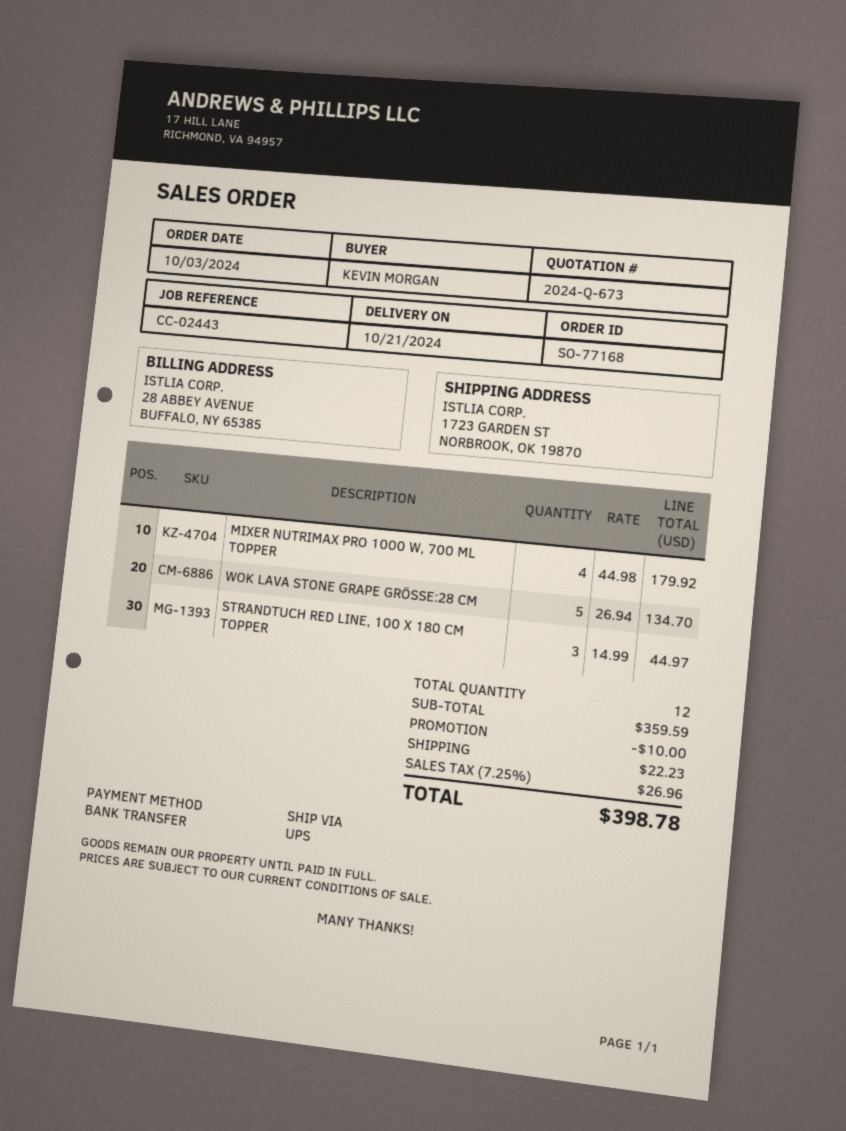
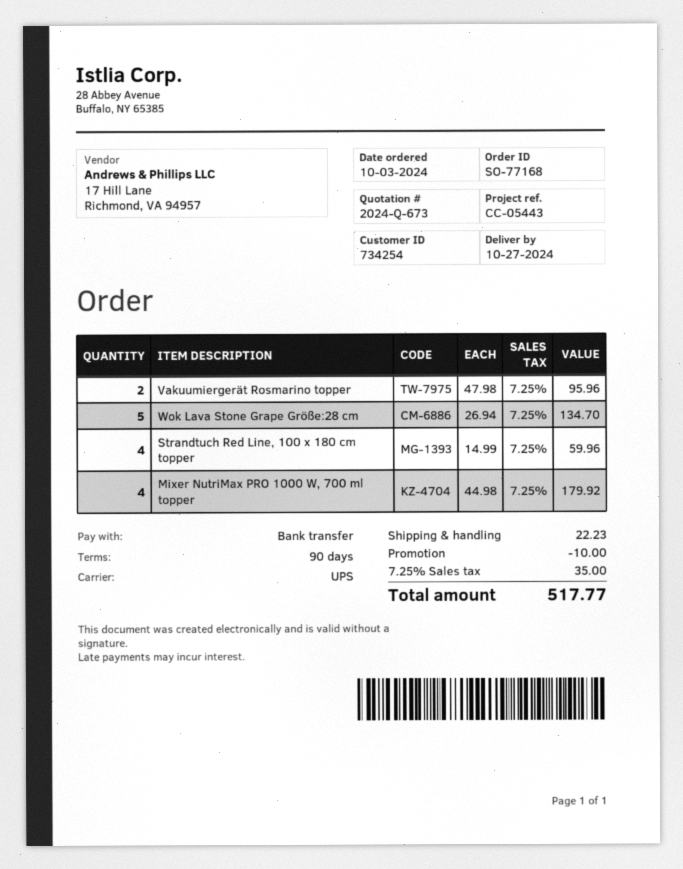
delivery date: 2024-10-21 -> 2024-10-27
reference: CC-02443 -> CC-05443
STRANDTUCH RED LINE, 100 X 180 CM TOPPER: 3 x 14.99 = 44.97 -> 4 x 14.99 = 59.96
Vakuumiergerät Rosmarino topper: none -> 2 x 47.98 = 95.96
tax: 7.25% = 26.96 -> 7.25% = 35.00
total: 398.78 -> 517.77

